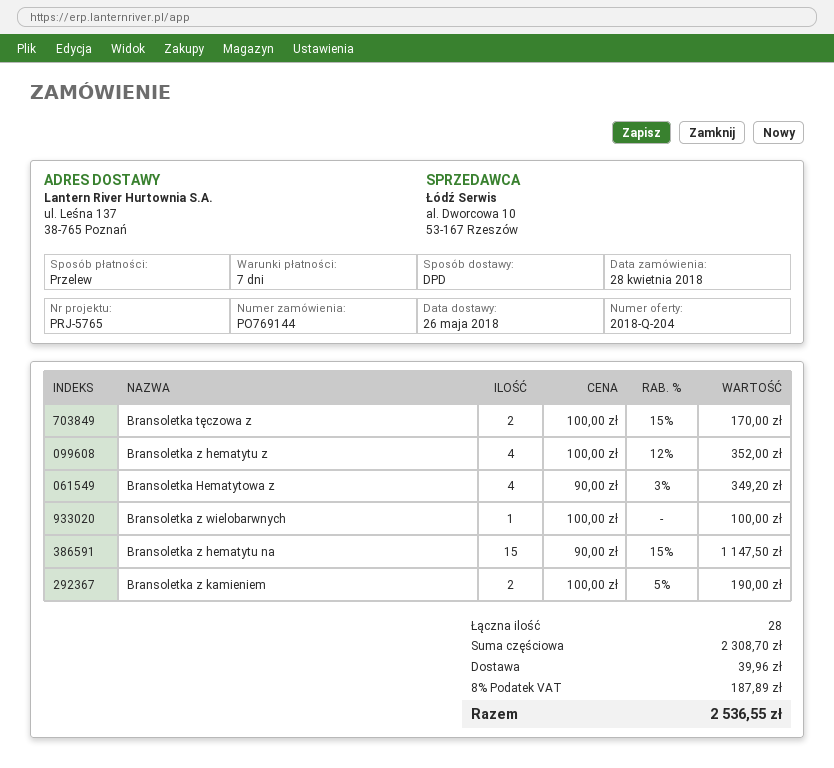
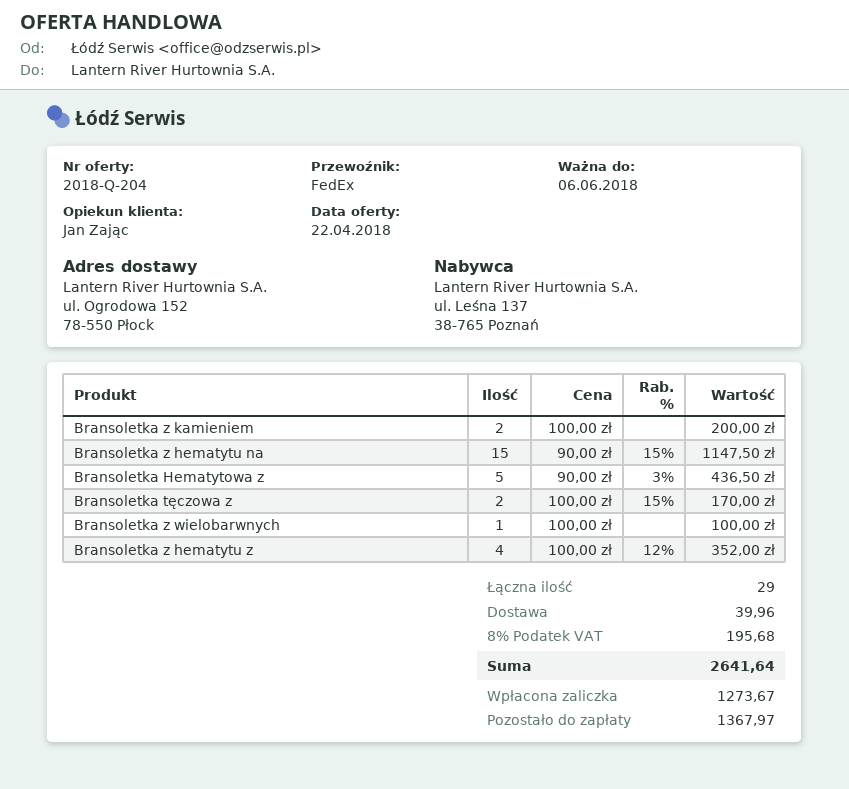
shipping method: DPD -> FedEx
ship to: ul. Leśna 137, 38-765 Poznań -> ul. Ogrodowa 152, 78-550 Płock
Bransoletka Hematytowa z: 4 x 90.00 - 3% = 349.20 -> 5 x 90.00 - 3% = 436.50
Bransoletka z kamieniem: 2 x 100.00 - 5% = 190.00 -> 2 x 100.00 = 200.00
total quantity: 28 -> 29
tax: 8% = 187.89 -> 8% = 195.68
total: 2536.55 -> 2641.64

